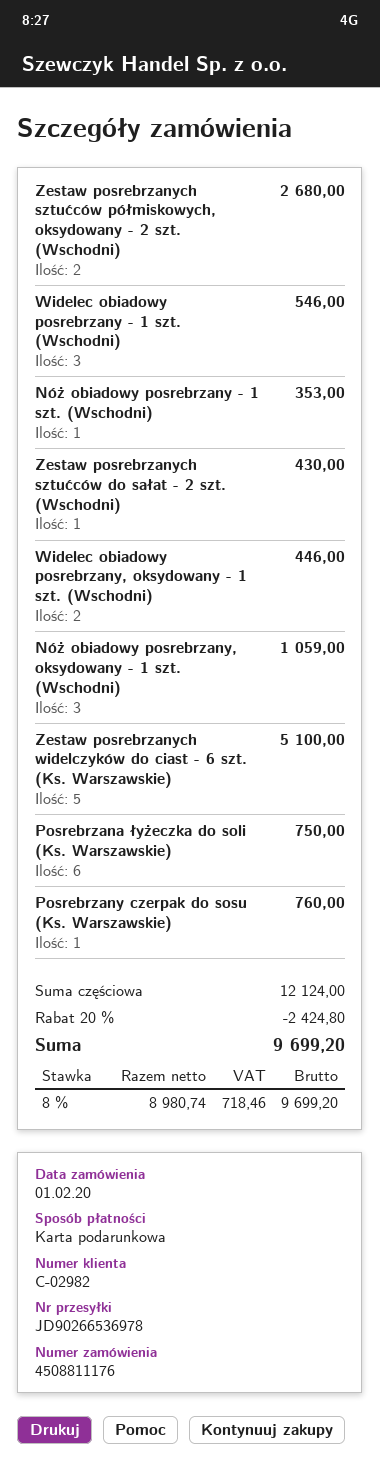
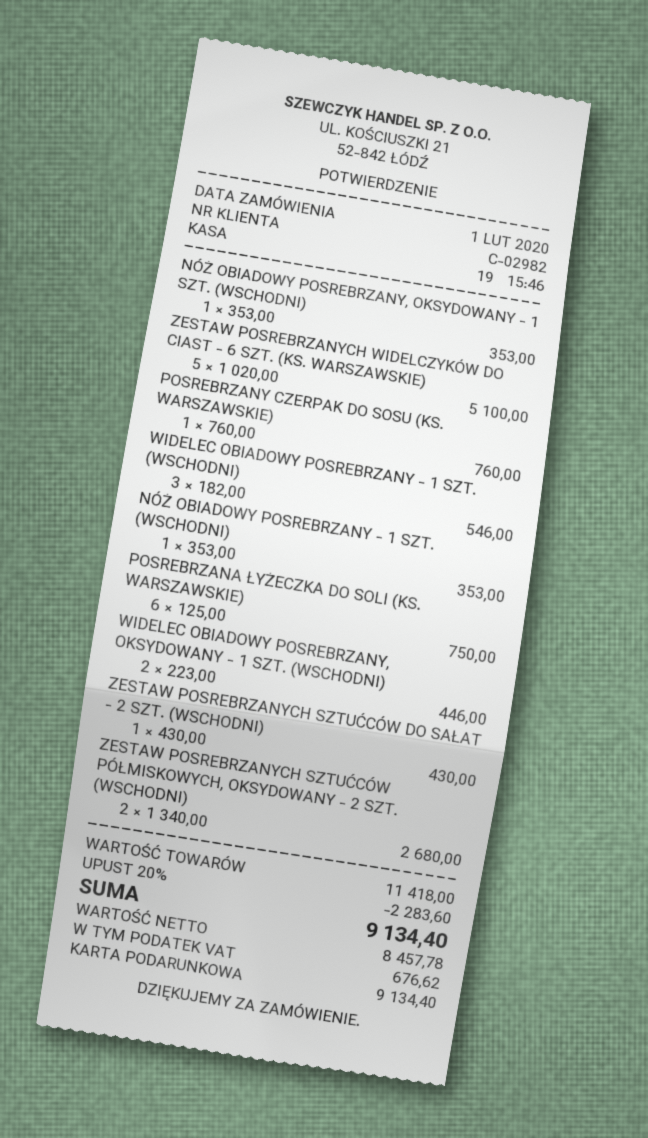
Nóż obiadowy posrebrzany, oksydowany - 1 szt. (Wschodni): 3 for 1059.00 -> 1 for 353.00
subtotal: 12124.00 -> 11418.00
discount: 20% = 2424.80 -> 20% = 2283.60
net: 8980.74 -> 8457.78
tax: 718.46 -> 676.62
total: 9699.20 -> 9134.40

